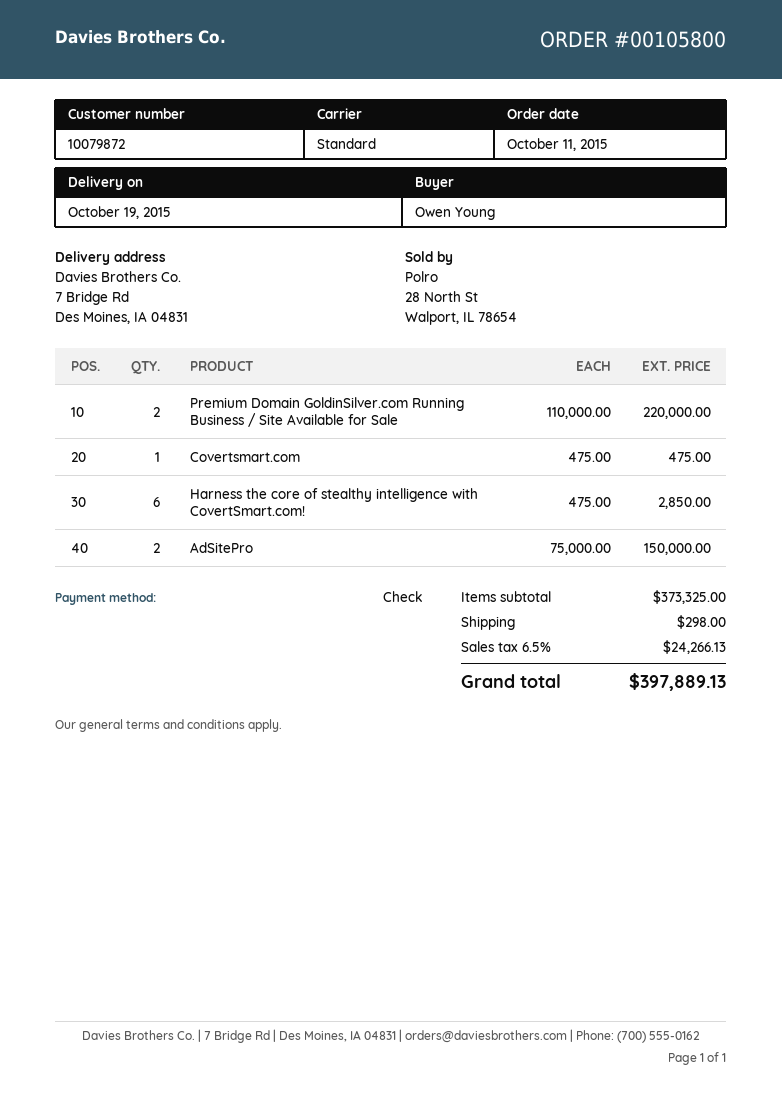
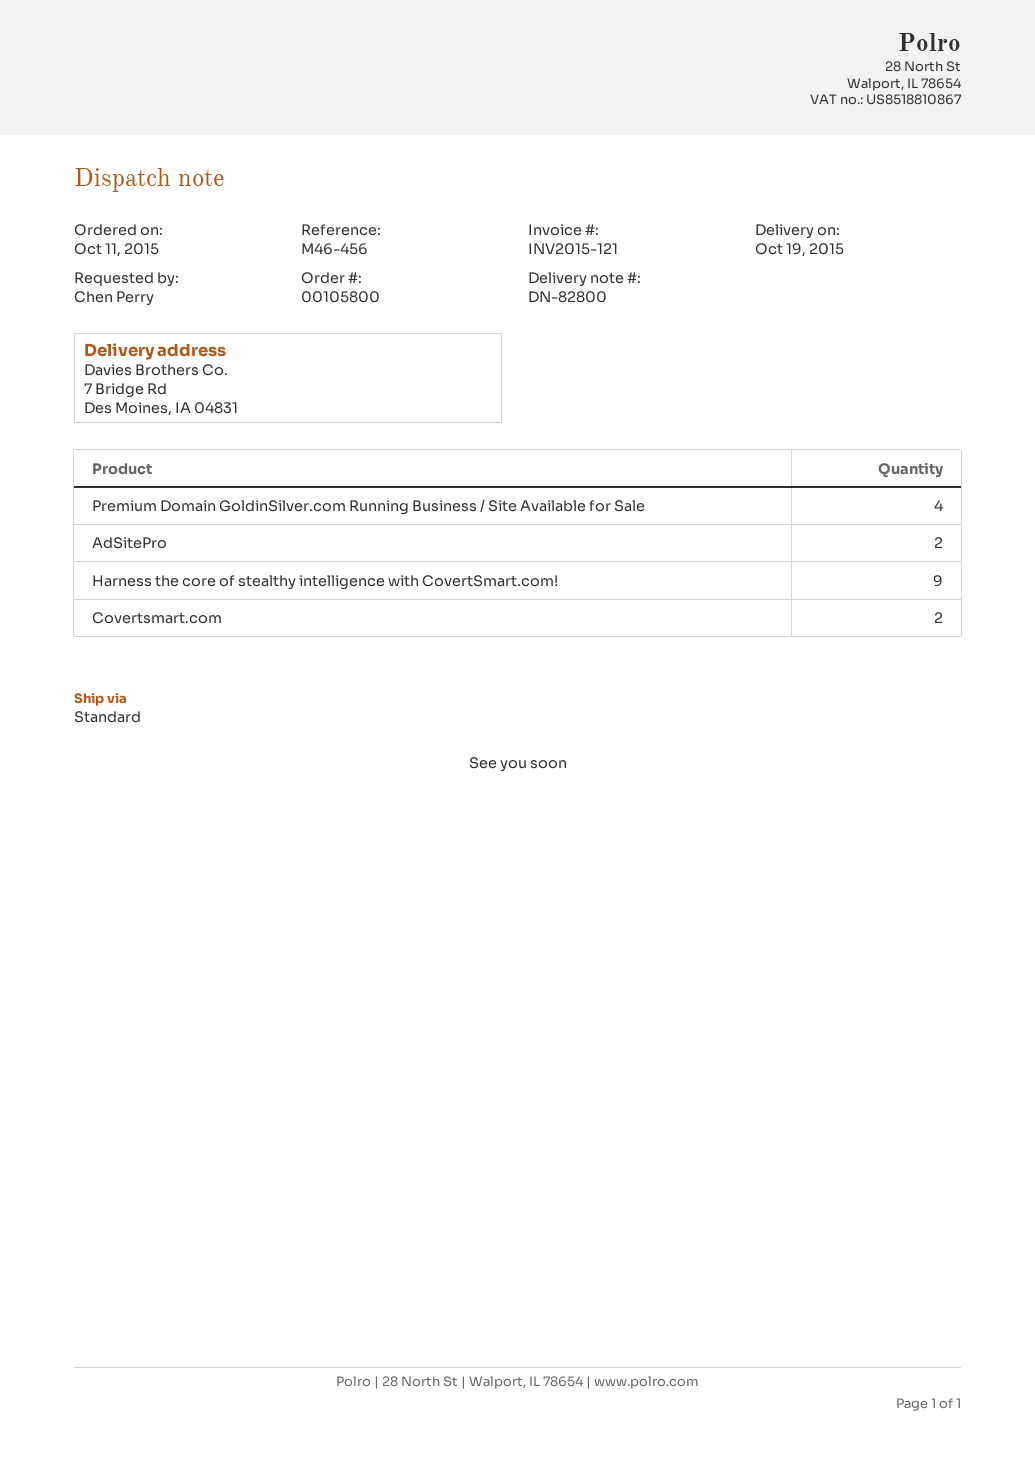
ordered by: Owen Young -> Chen Perry
Premium Domain GoldinSilver.com Running Business / Site Available for Sale: 2 -> 4
Covertsmart.com: 1 -> 2
Harness the core of stealthy intelligence with CovertSmart.com!: 6 -> 9

